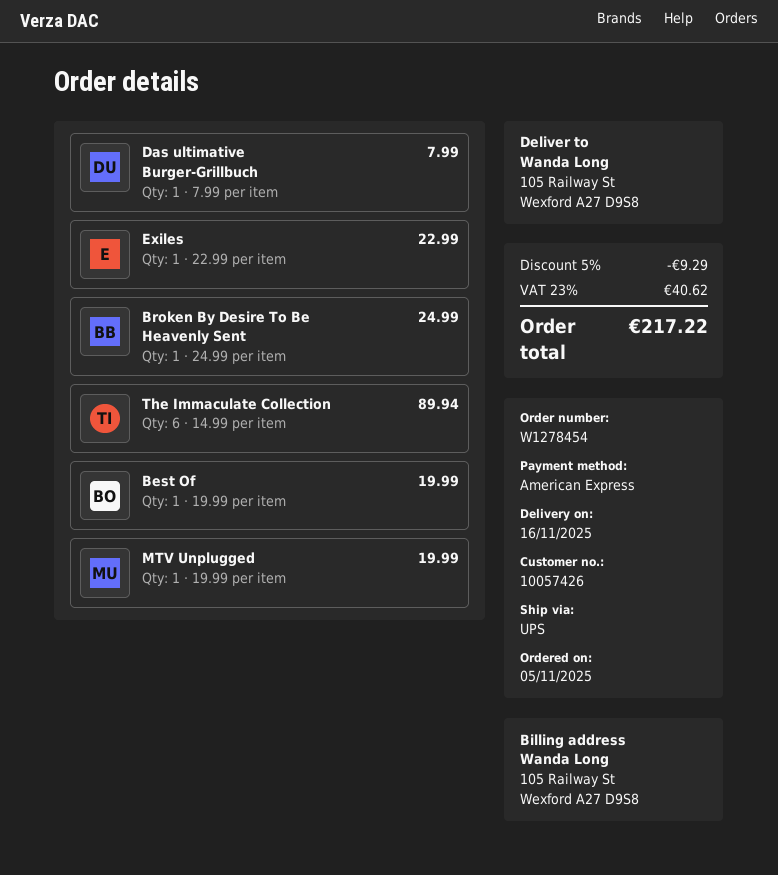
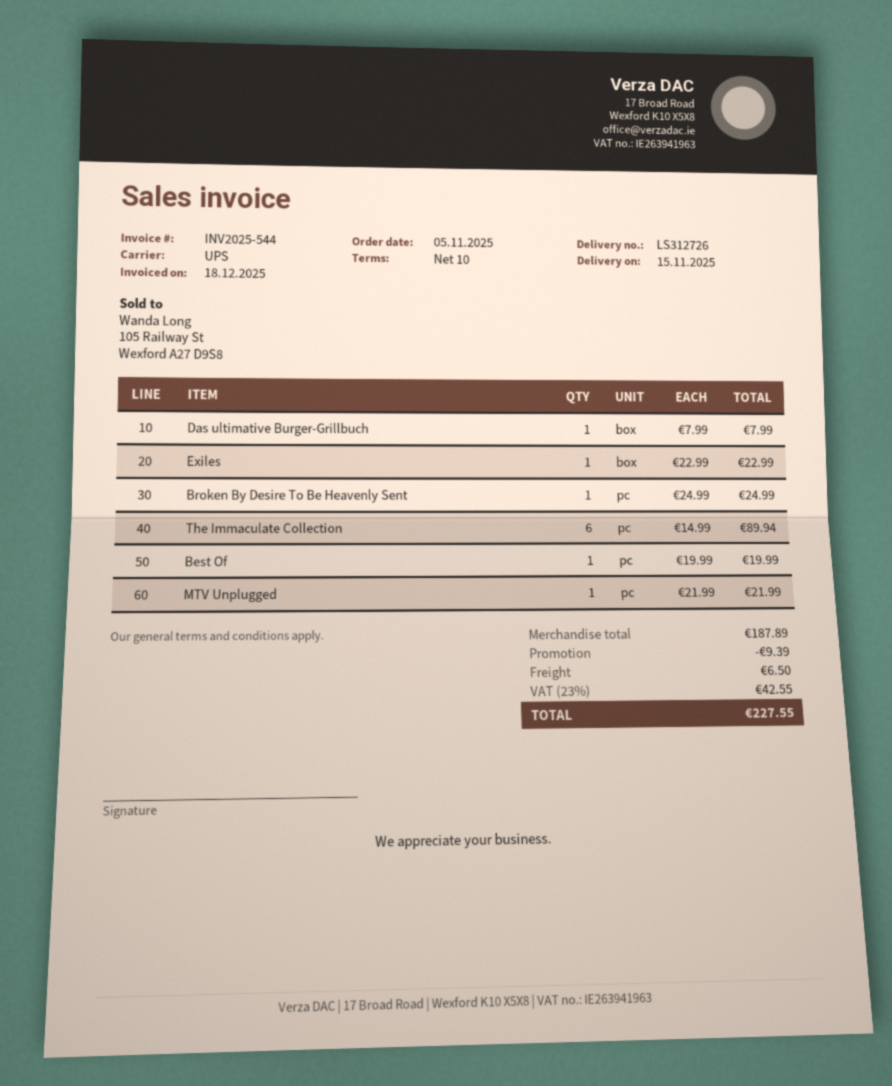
delivery date: 2025-11-16 -> 2025-11-15
MTV Unplugged: 1 x 19.99 = 19.99 -> 1 x 21.99 = 21.99
discount: 9.29 -> 9.39
shipping: none -> 6.50
tax: 23% = 40.62 -> 23% = 42.55
total: 217.22 -> 227.55

